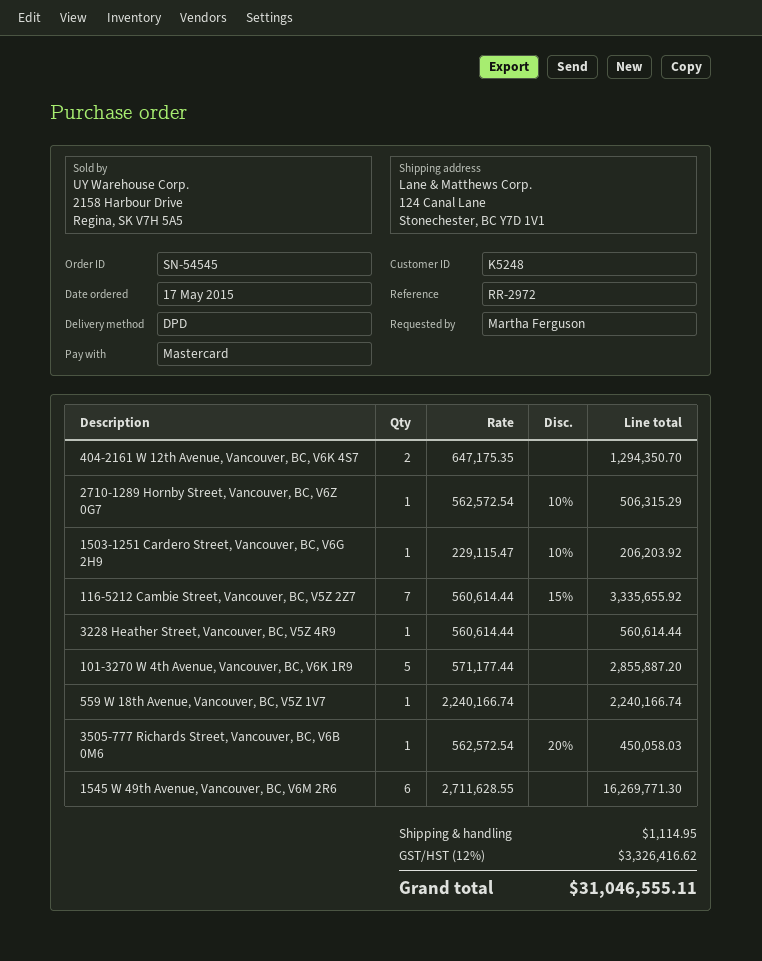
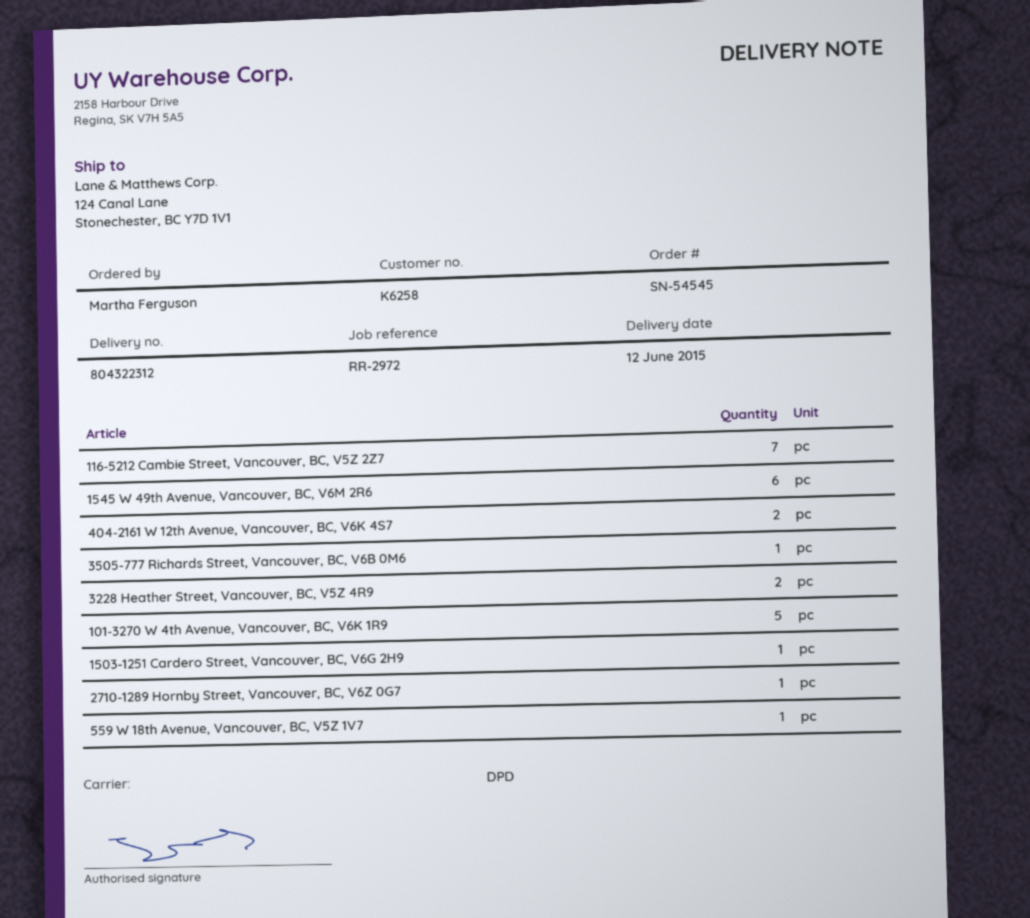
customer number: K5248 -> K6258
3228 Heather Street, Vancouver, BC, V5Z 4R9: 1 -> 2

